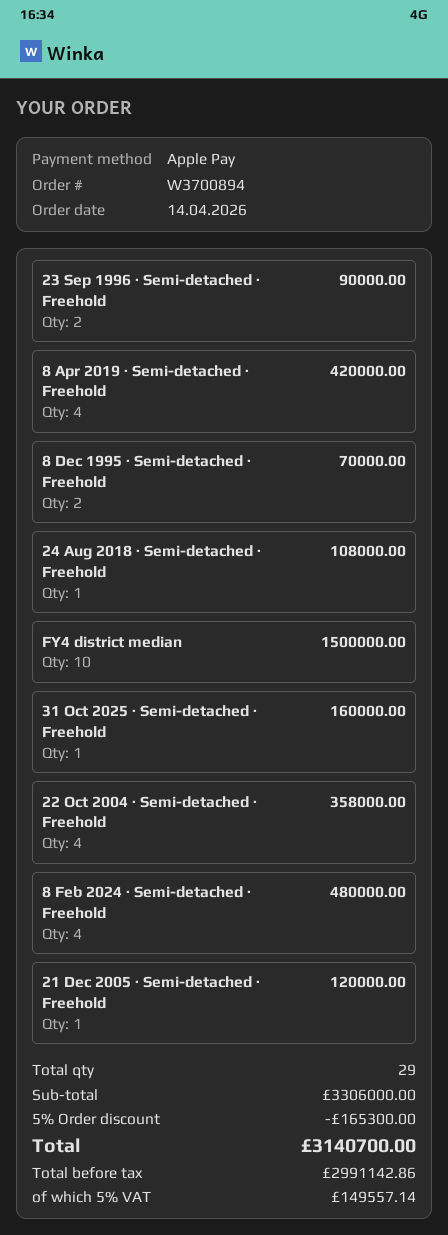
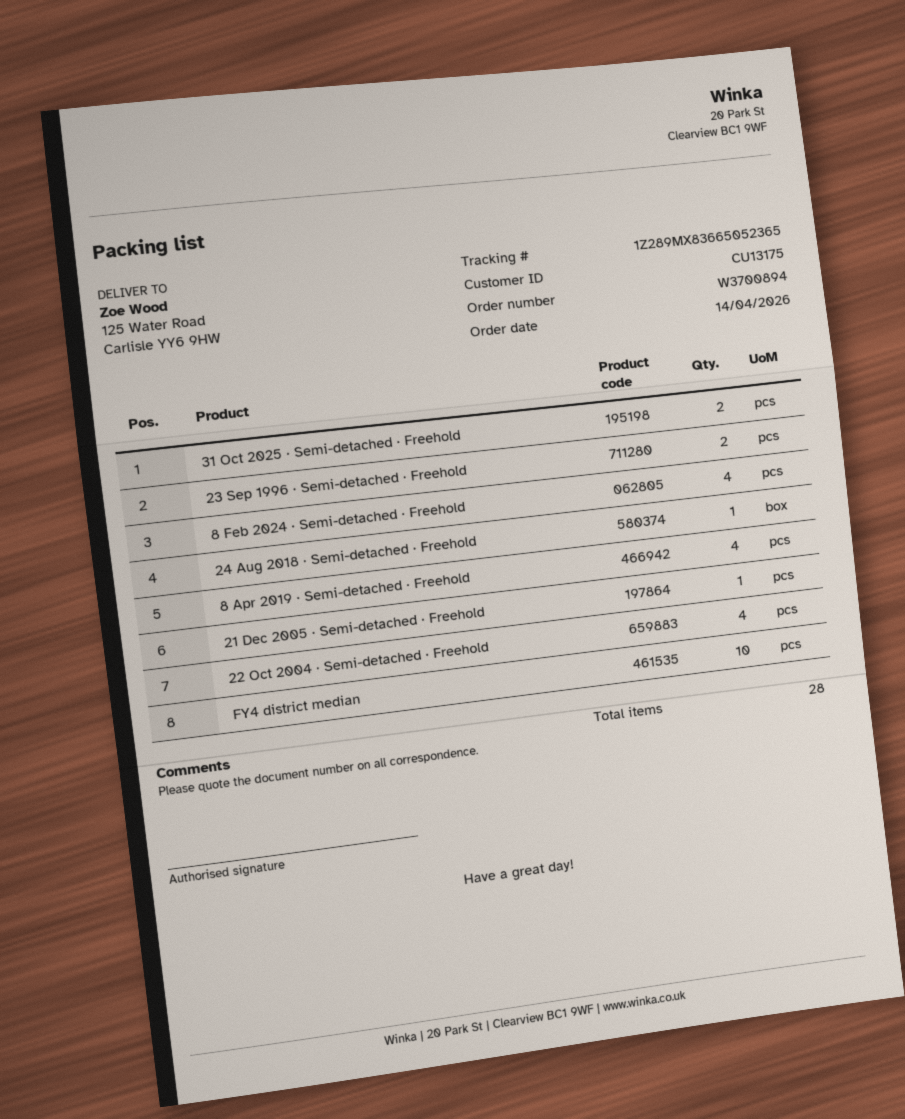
8 Dec 1995 · Semi-detached · Freehold: 2 -> none
31 Oct 2025 · Semi-detached · Freehold: 1 -> 2
total quantity: 29 -> 28

